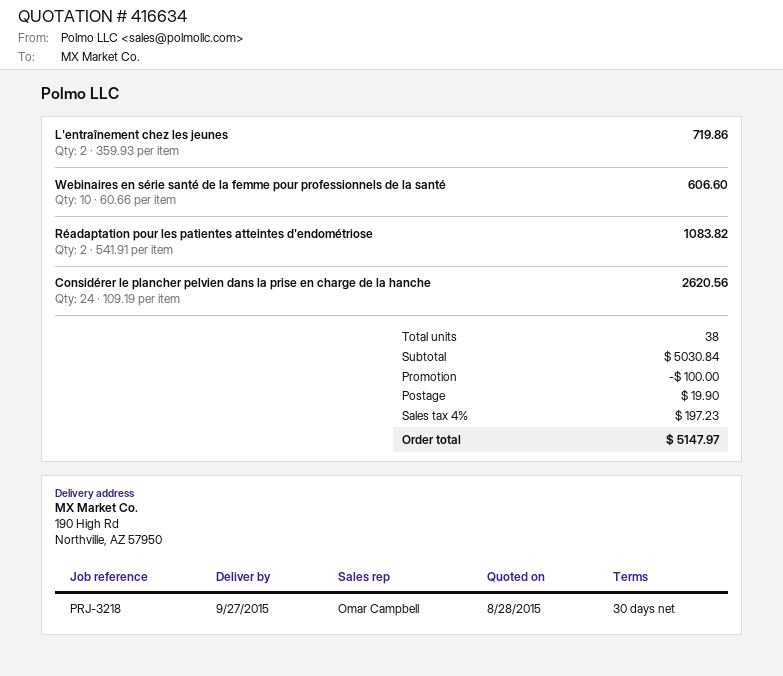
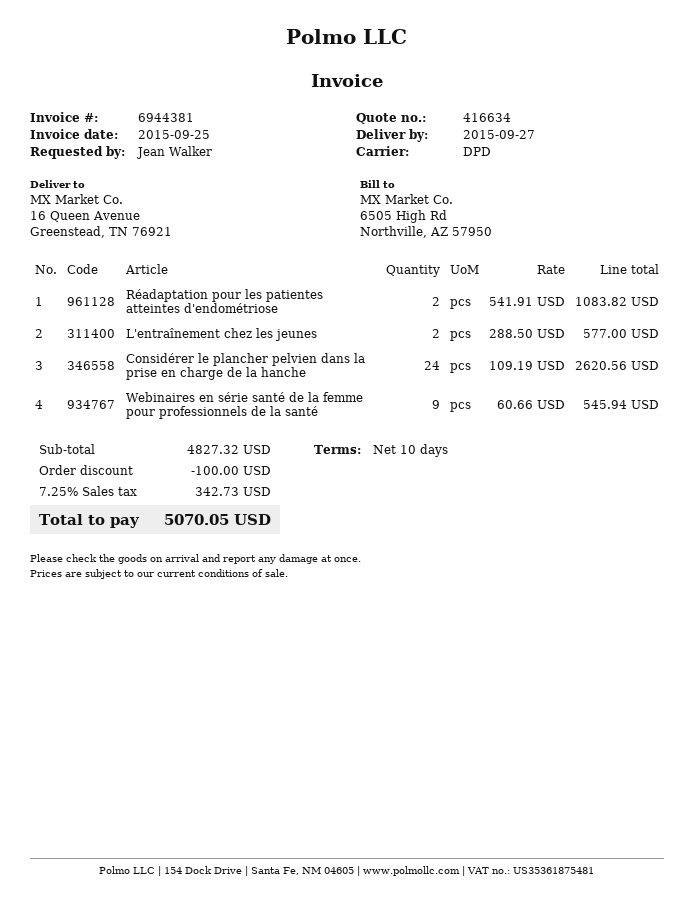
payment terms: 30 days -> 10 days
ship to: 190 High Rd, Northville, AZ 57950 -> 16 Queen Avenue, Greenstead, TN 76921
L'entraînement chez les jeunes: 2 x 359.93 = 719.86 -> 2 x 288.50 = 577.00
Webinaires en série santé de la femme pour professionnels de la santé: 10 x 60.66 = 606.60 -> 9 x 60.66 = 545.94
subtotal: 5030.84 -> 4827.32
shipping: 19.90 -> none
tax: 4% = 197.23 -> 7.25% = 342.73
total: 5147.97 -> 5070.05

